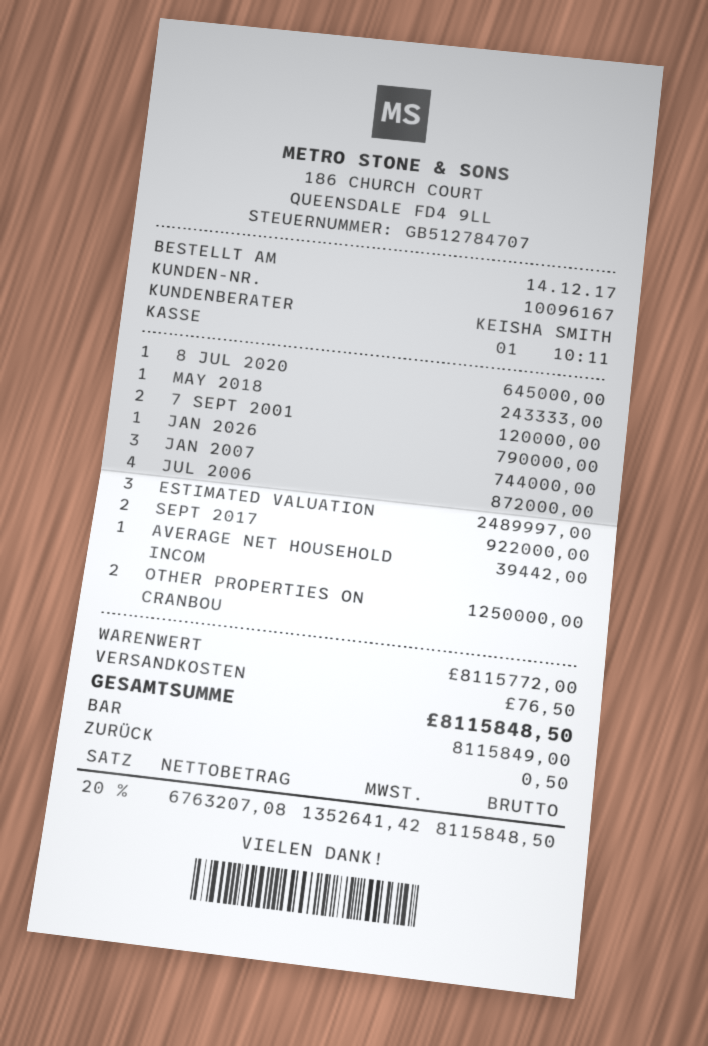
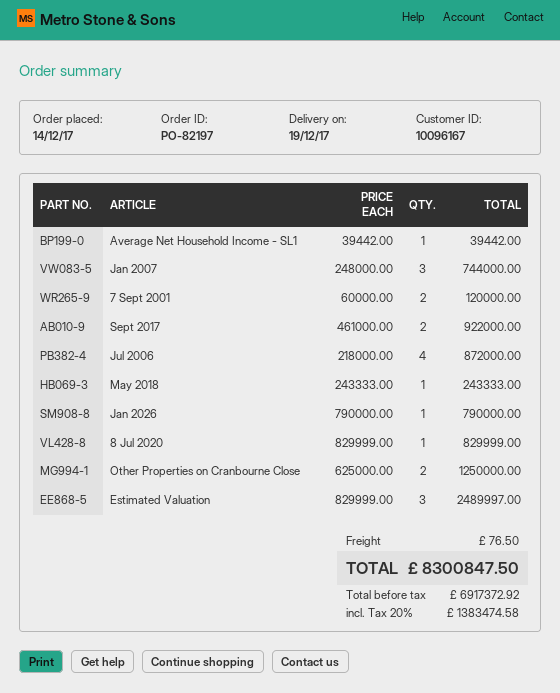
8 JUL 2020: 1 for 645000.00 -> 1 for 829999.00
net: 6763207.08 -> 6917372.92
tax: 20% = 1352641.42 -> 20% = 1383474.58
total: 8115848.50 -> 8300847.50

